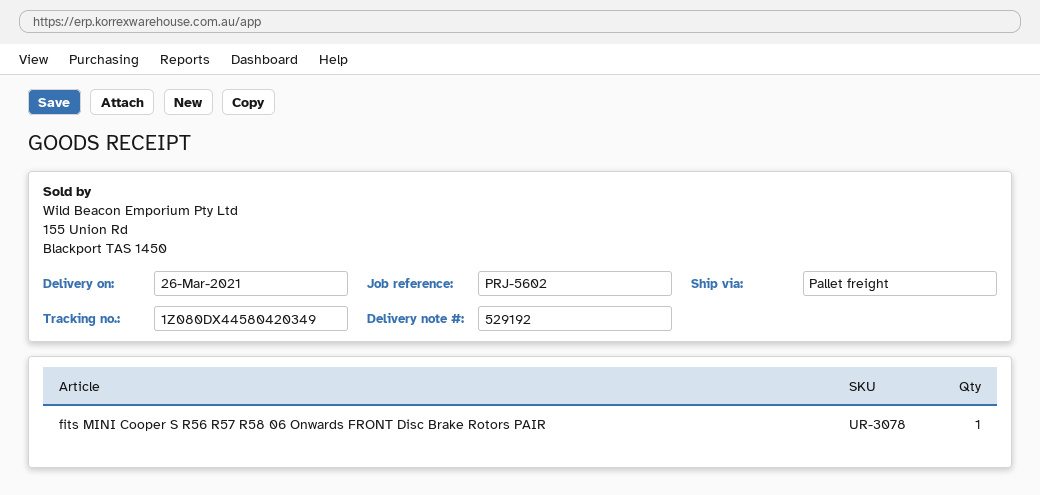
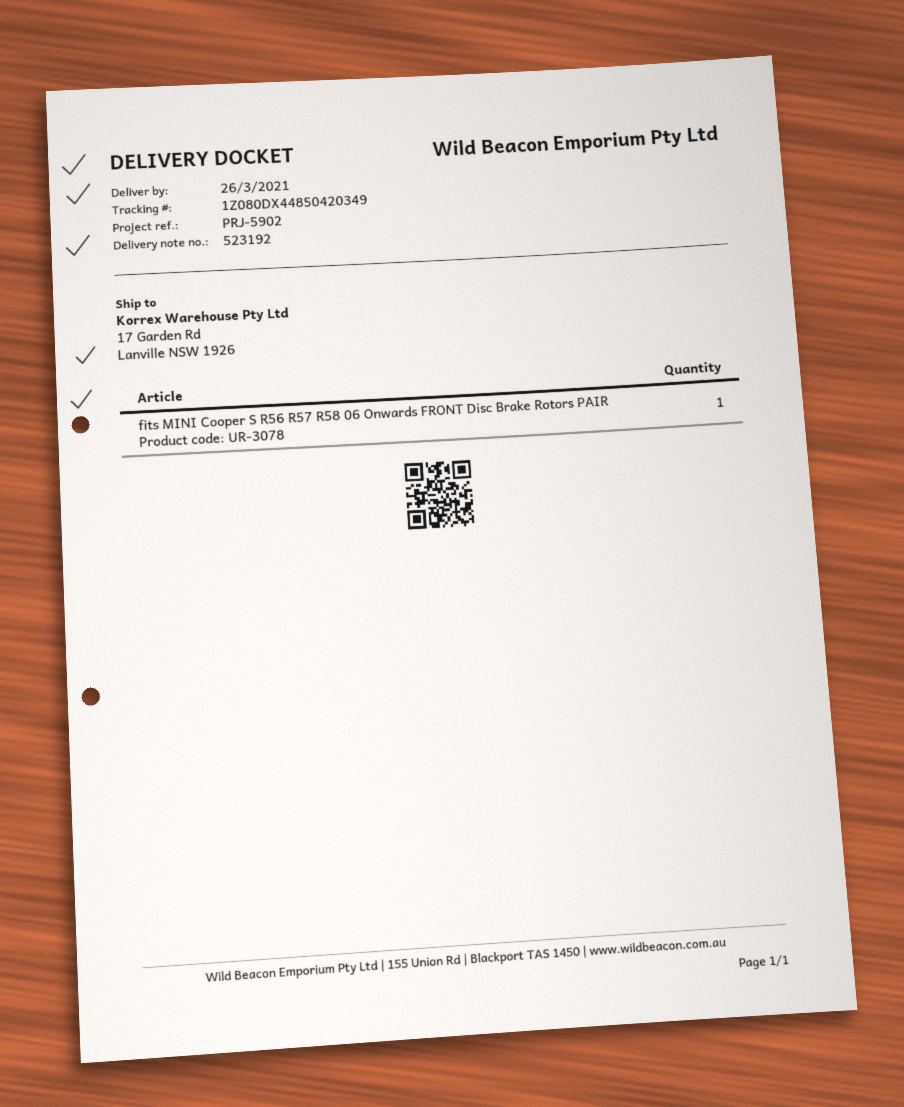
delivery note number: 529192 -> 523192
reference: PRJ-5602 -> PRJ-5902
tracking number: 1Z080DX44580420349 -> 1Z080DX44850420349

